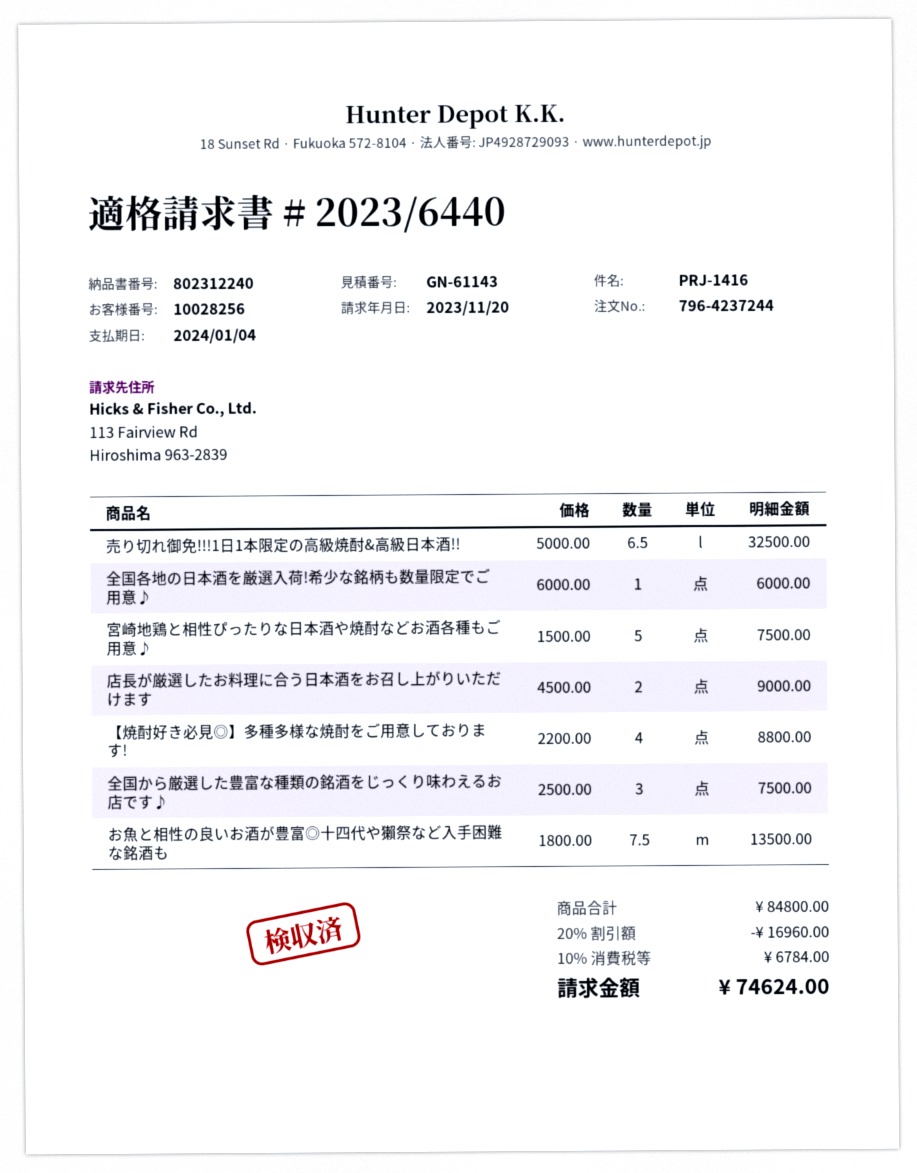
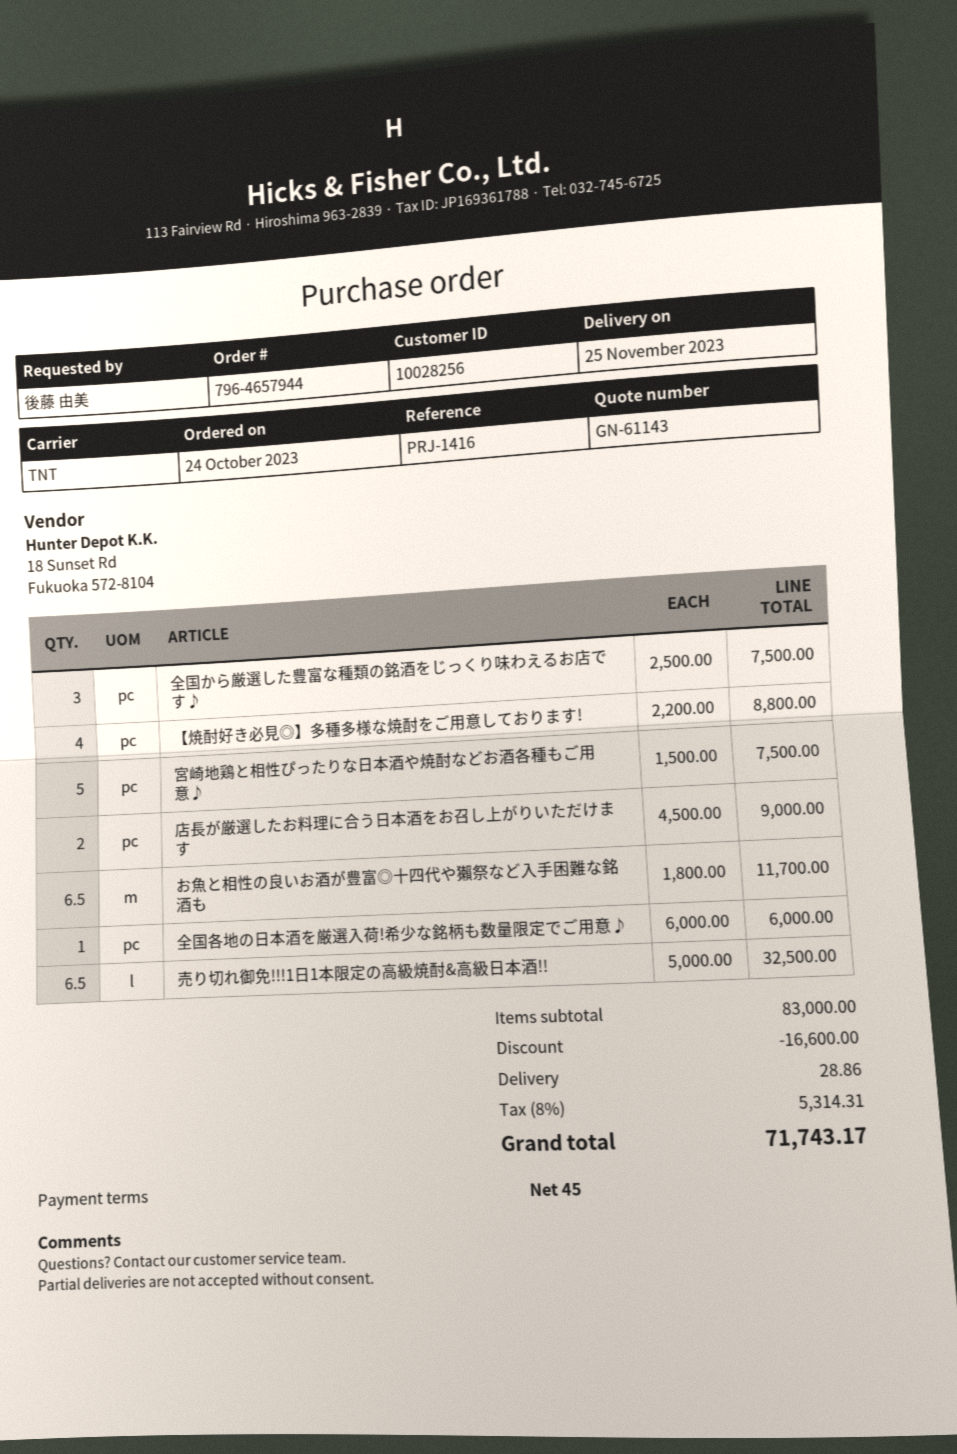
order number: 796-4237244 -> 796-4657944
お魚と相性の良いお酒が豊富◎十四代や獺祭など入手困難な銘酒も: 7.5 x 1800.00 = 13500.00 -> 6.5 x 1800.00 = 11700.00
subtotal: 84800.00 -> 83000.00
discount: 16960.00 -> 16600.00
shipping: none -> 28.86
tax: 10% = 6784.00 -> 8% = 5314.31
total: 74624.00 -> 71743.17

